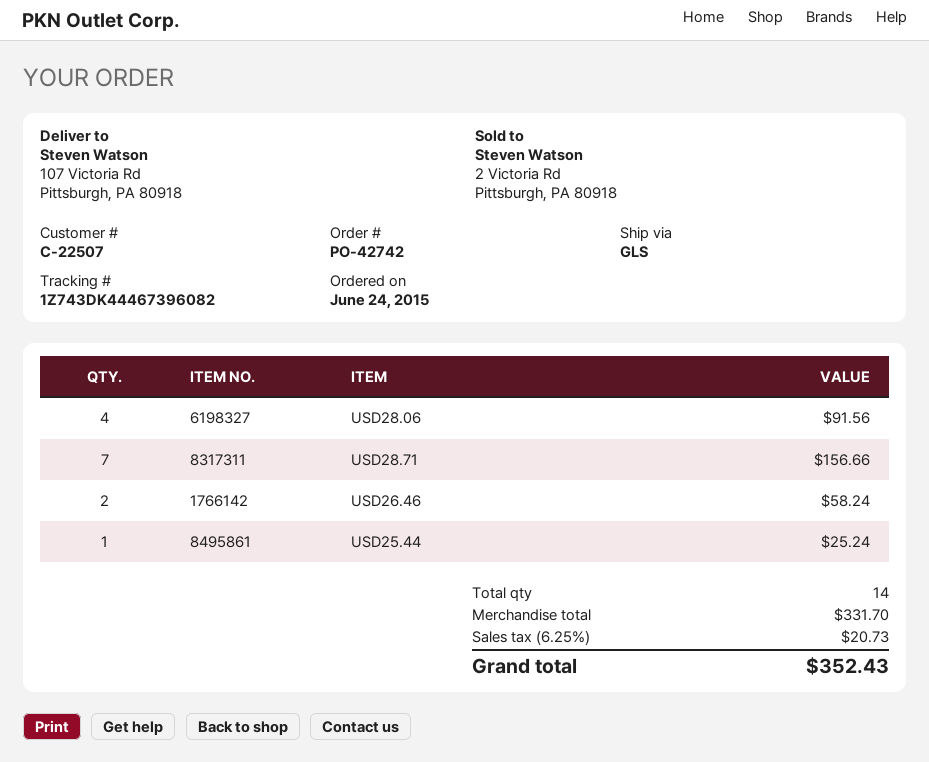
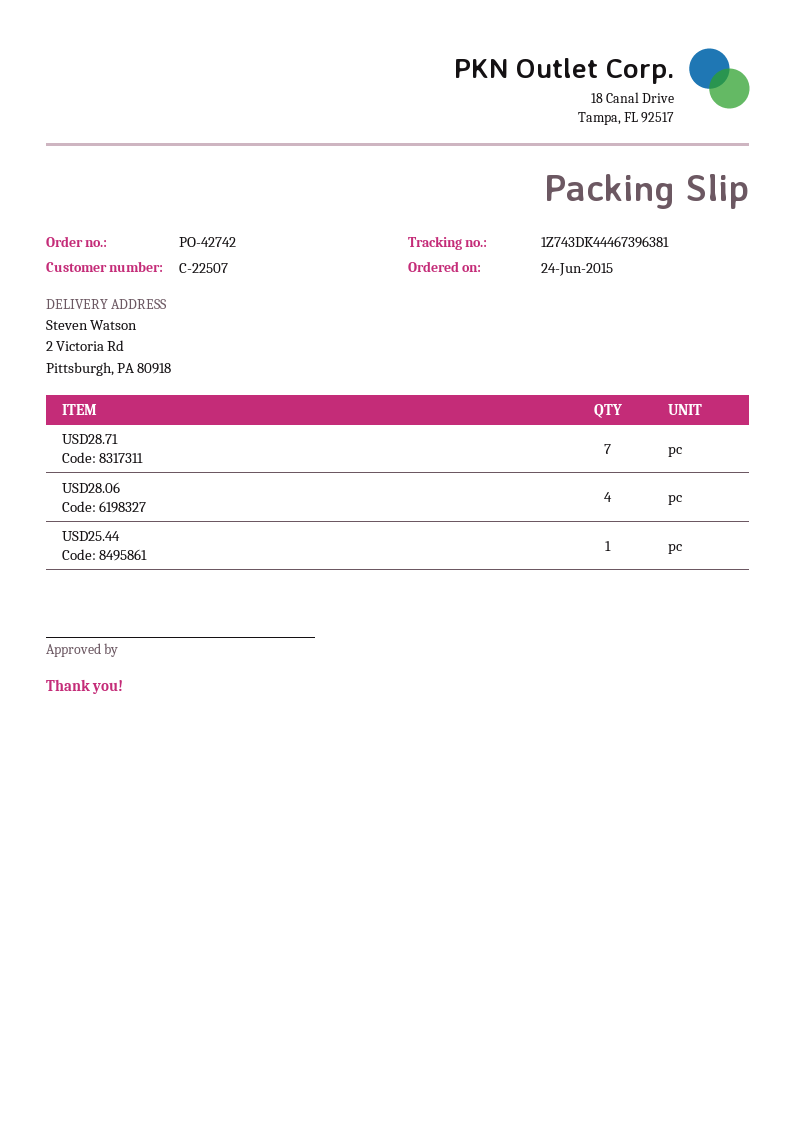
tracking number: 1Z743DK44467396082 -> 1Z743DK44467396381
ship to: 107 Victoria Rd, Pittsburgh, PA 80918 -> 2 Victoria Rd, Pittsburgh, PA 80918
USD26.46: 2 -> none

